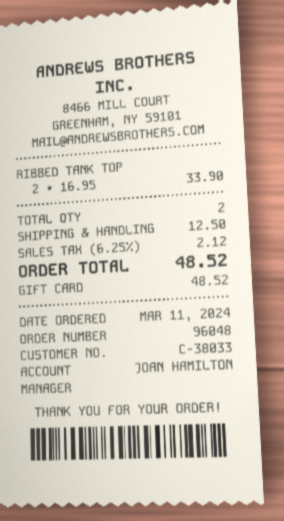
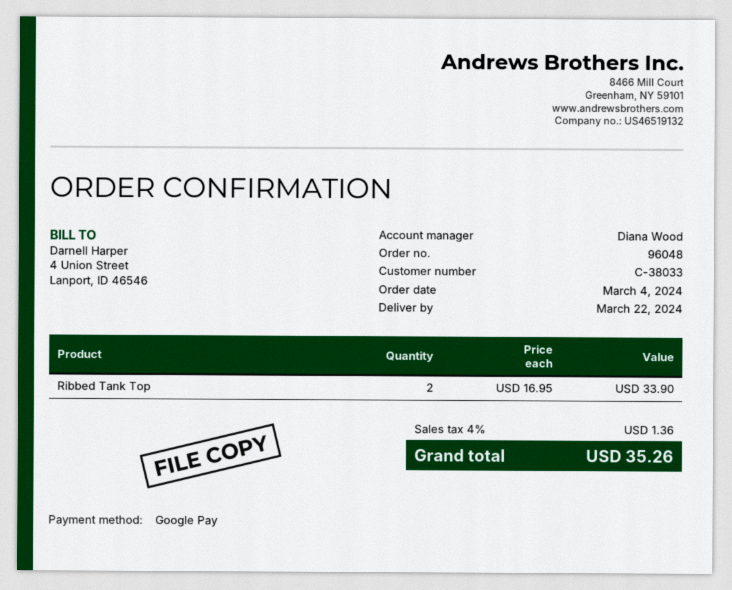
order date: 2024-03-11 -> 2024-03-04
sales rep: JOAN HAMILTON -> Diana Wood
payment method: gift card -> Google Pay
shipping: 12.50 -> none
tax: 6.25% = 2.12 -> 4% = 1.36
total: 48.52 -> 35.26

